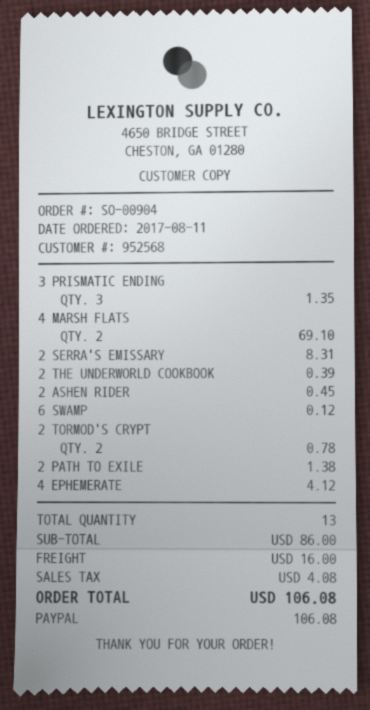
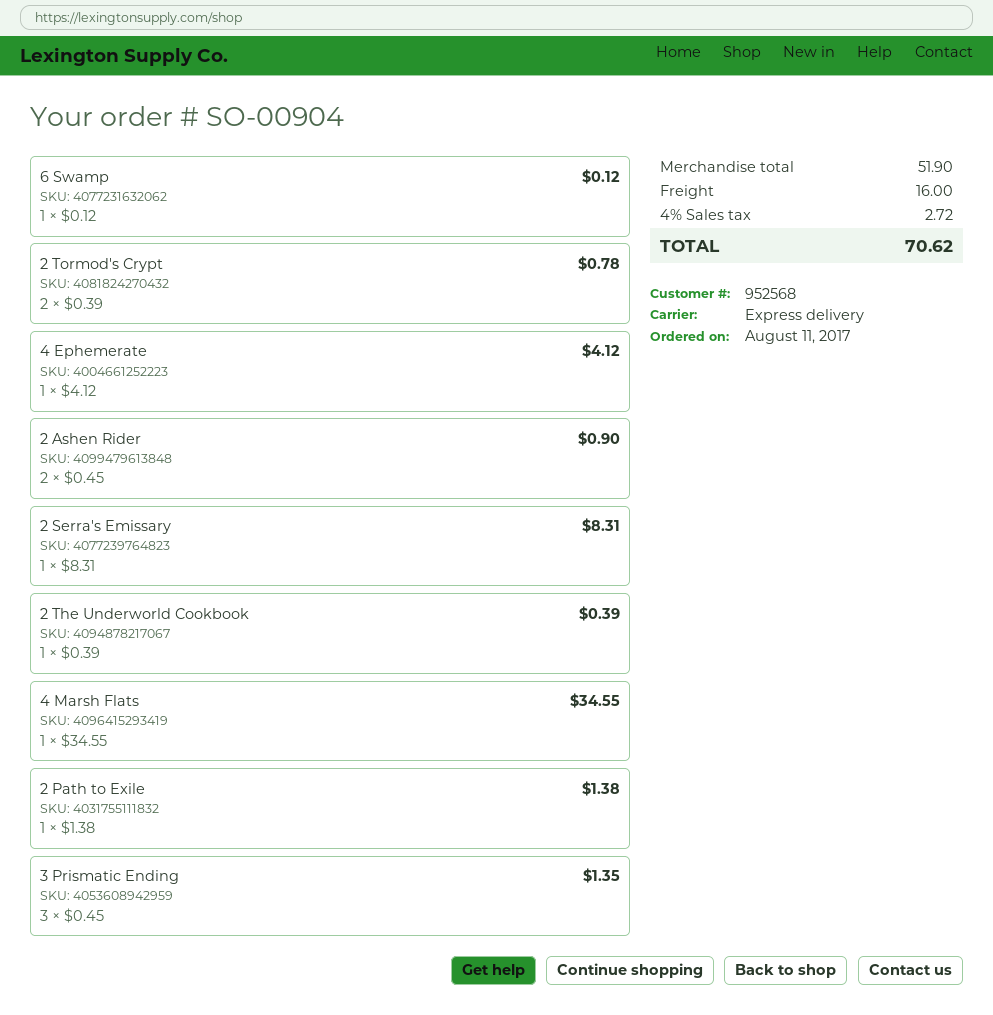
4 MARSH FLATS: 2 for 69.10 -> 1 for 34.55
2 ASHEN RIDER: 1 for 0.45 -> 2 for 0.90
subtotal: 86.00 -> 51.90
tax: 4.08 -> 2.72
total: 106.08 -> 70.62

